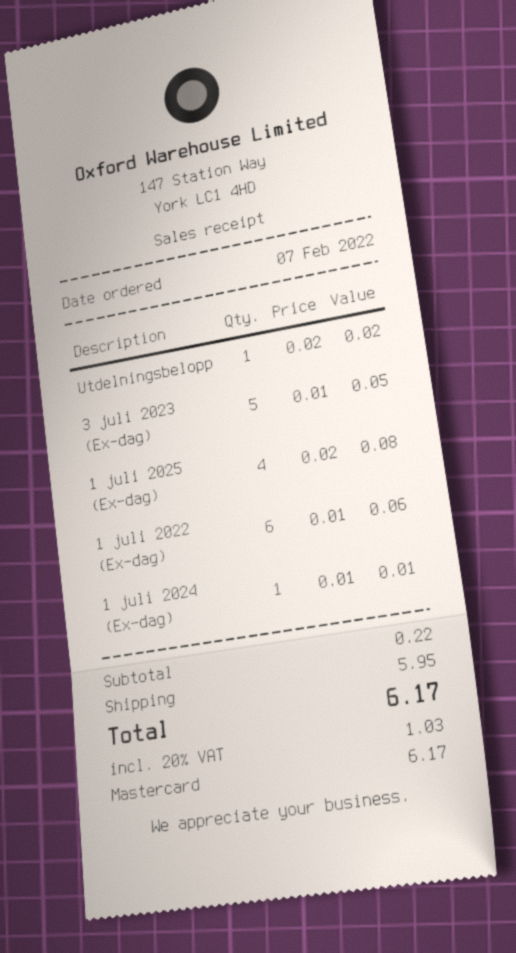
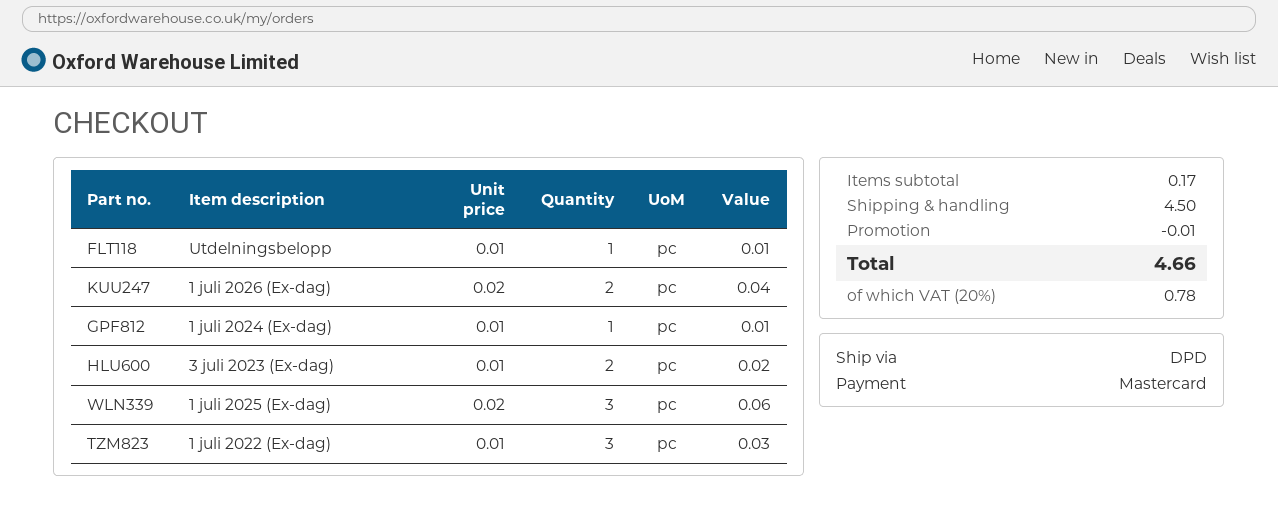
Utdelningsbelopp: 1 x 0.02 = 0.02 -> 1 x 0.01 = 0.01
3 juli 2023 (Ex-dag): 5 x 0.01 = 0.05 -> 2 x 0.01 = 0.02
1 juli 2025 (Ex-dag): 4 x 0.02 = 0.08 -> 3 x 0.02 = 0.06
1 juli 2022 (Ex-dag): 6 x 0.01 = 0.06 -> 3 x 0.01 = 0.03
1 juli 2026 (Ex-dag): none -> 2 x 0.02 = 0.04
subtotal: 0.22 -> 0.17
discount: none -> 0.01
shipping: 5.95 -> 4.50
tax: 20% = 1.03 -> 20% = 0.78
total: 6.17 -> 4.66

